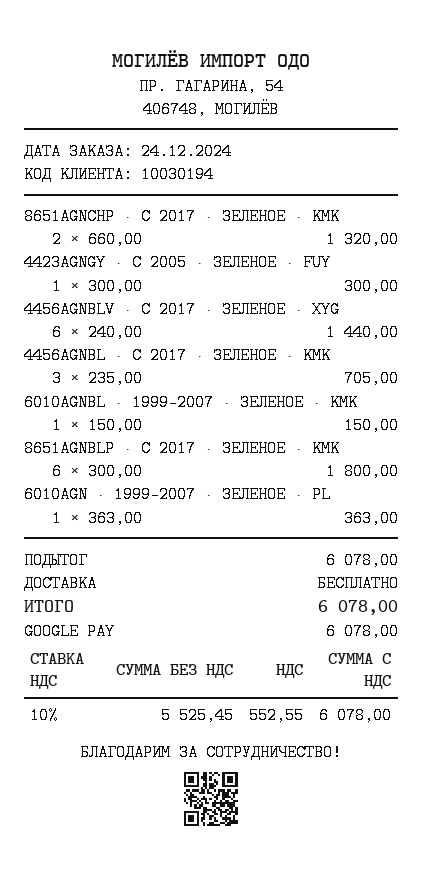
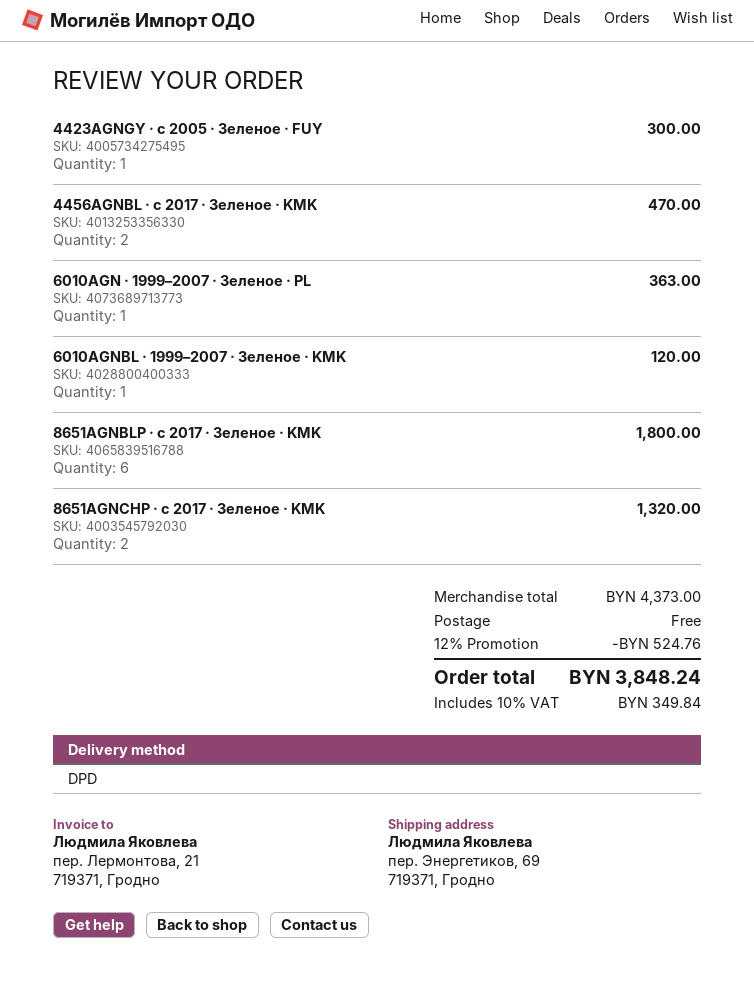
4456AGNBLV · С 2017 · ЗЕЛЕНОЕ · XYG: 6 for 1440.00 -> none
4456AGNBL · С 2017 · ЗЕЛЕНОЕ · KMK: 3 for 705.00 -> 2 for 470.00
6010AGNBL · 1999–2007 · ЗЕЛЕНОЕ · KMK: 1 for 150.00 -> 1 for 120.00
subtotal: 6078.00 -> 4373.00
discount: none -> 12% = 524.76
tax: 10% = 552.55 -> 10% = 349.84
total: 6078.00 -> 3848.24

